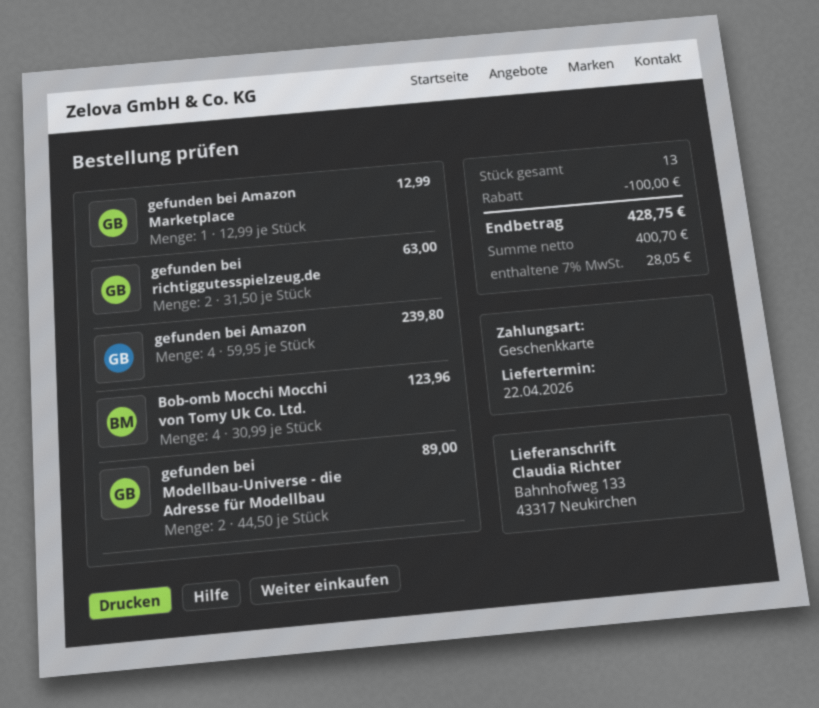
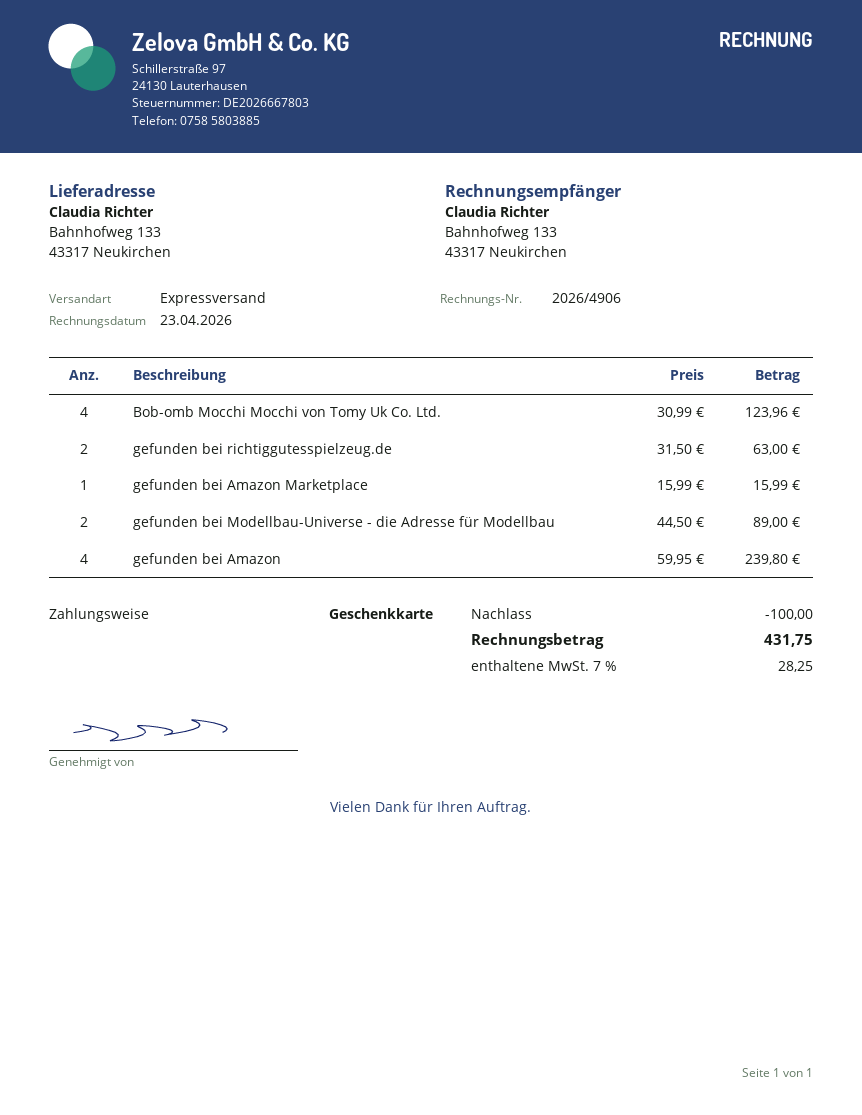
gefunden bei Amazon Marketplace: 1 x 12.99 = 12.99 -> 1 x 15.99 = 15.99
tax: 7% = 28.05 -> 7% = 28.25
total: 428.75 -> 431.75

